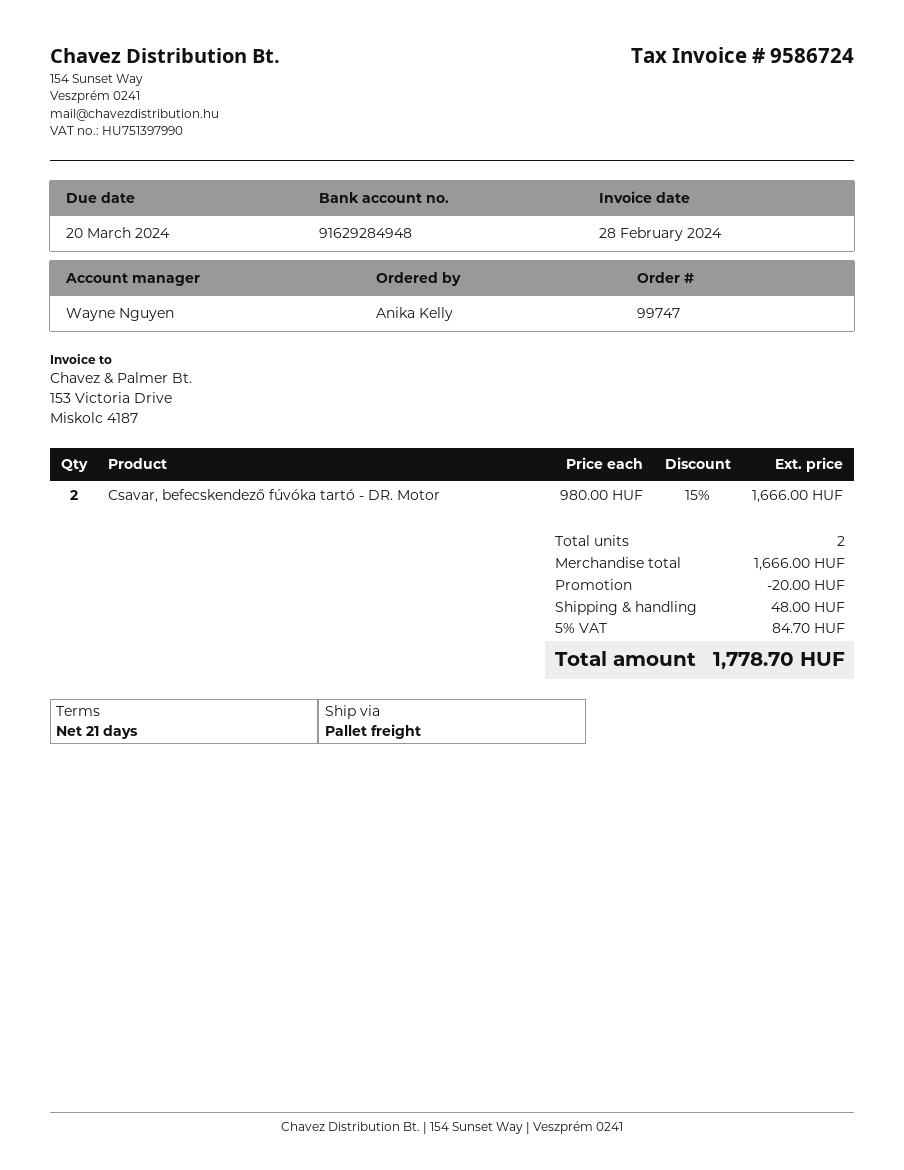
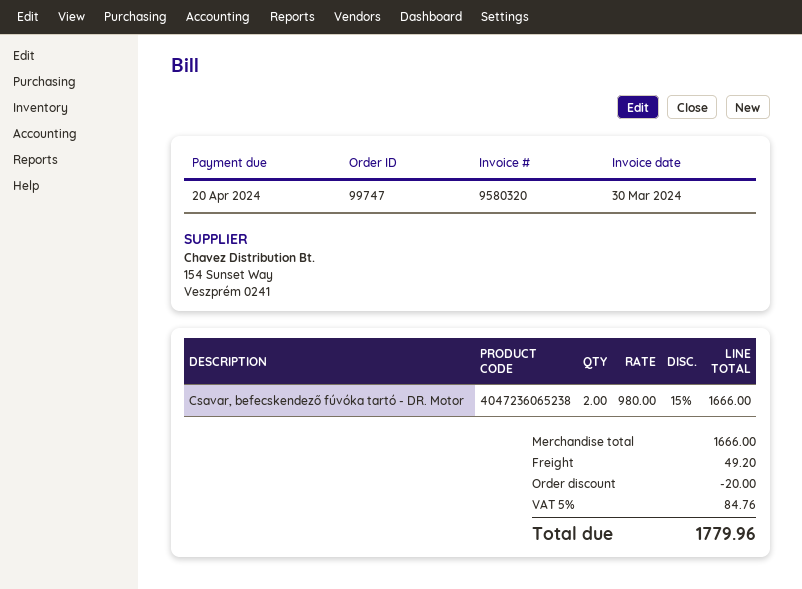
invoice number: 9586724 -> 9580320
invoice date: 2024-02-28 -> 2024-03-30
due date: 2024-03-20 -> 2024-04-20
shipping: 48.00 -> 49.20
tax: 5% = 84.70 -> 5% = 84.76
total: 1778.70 -> 1779.96

